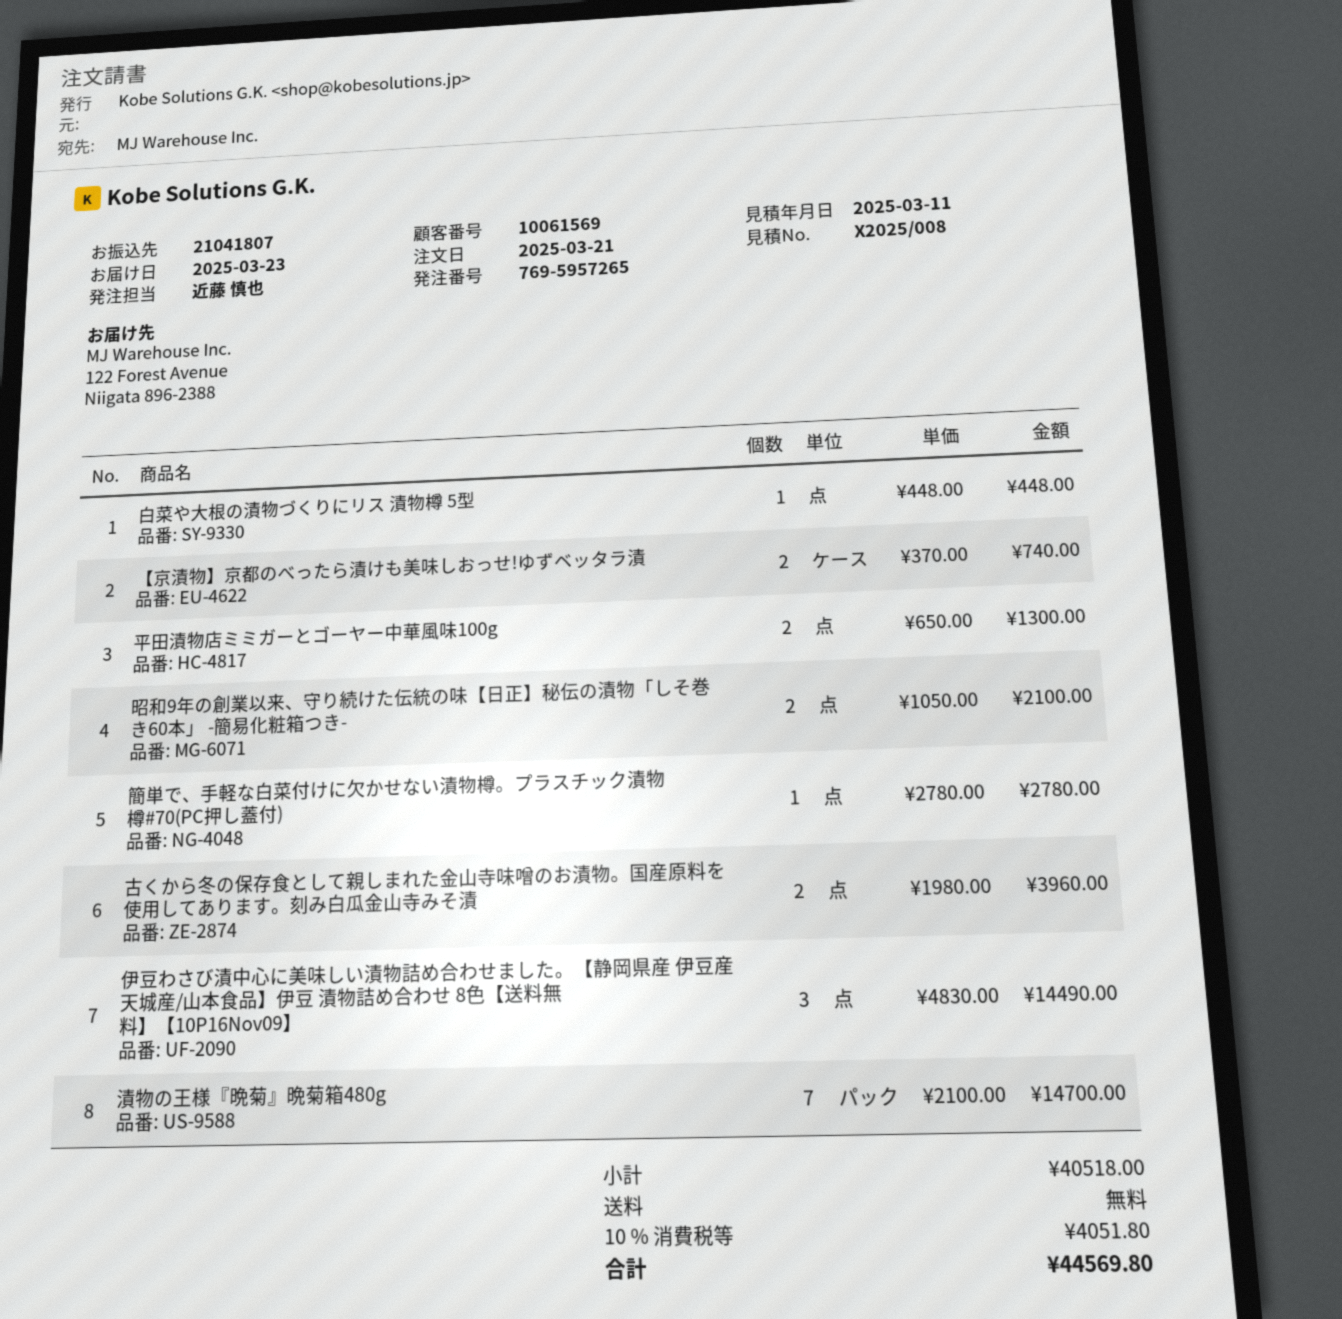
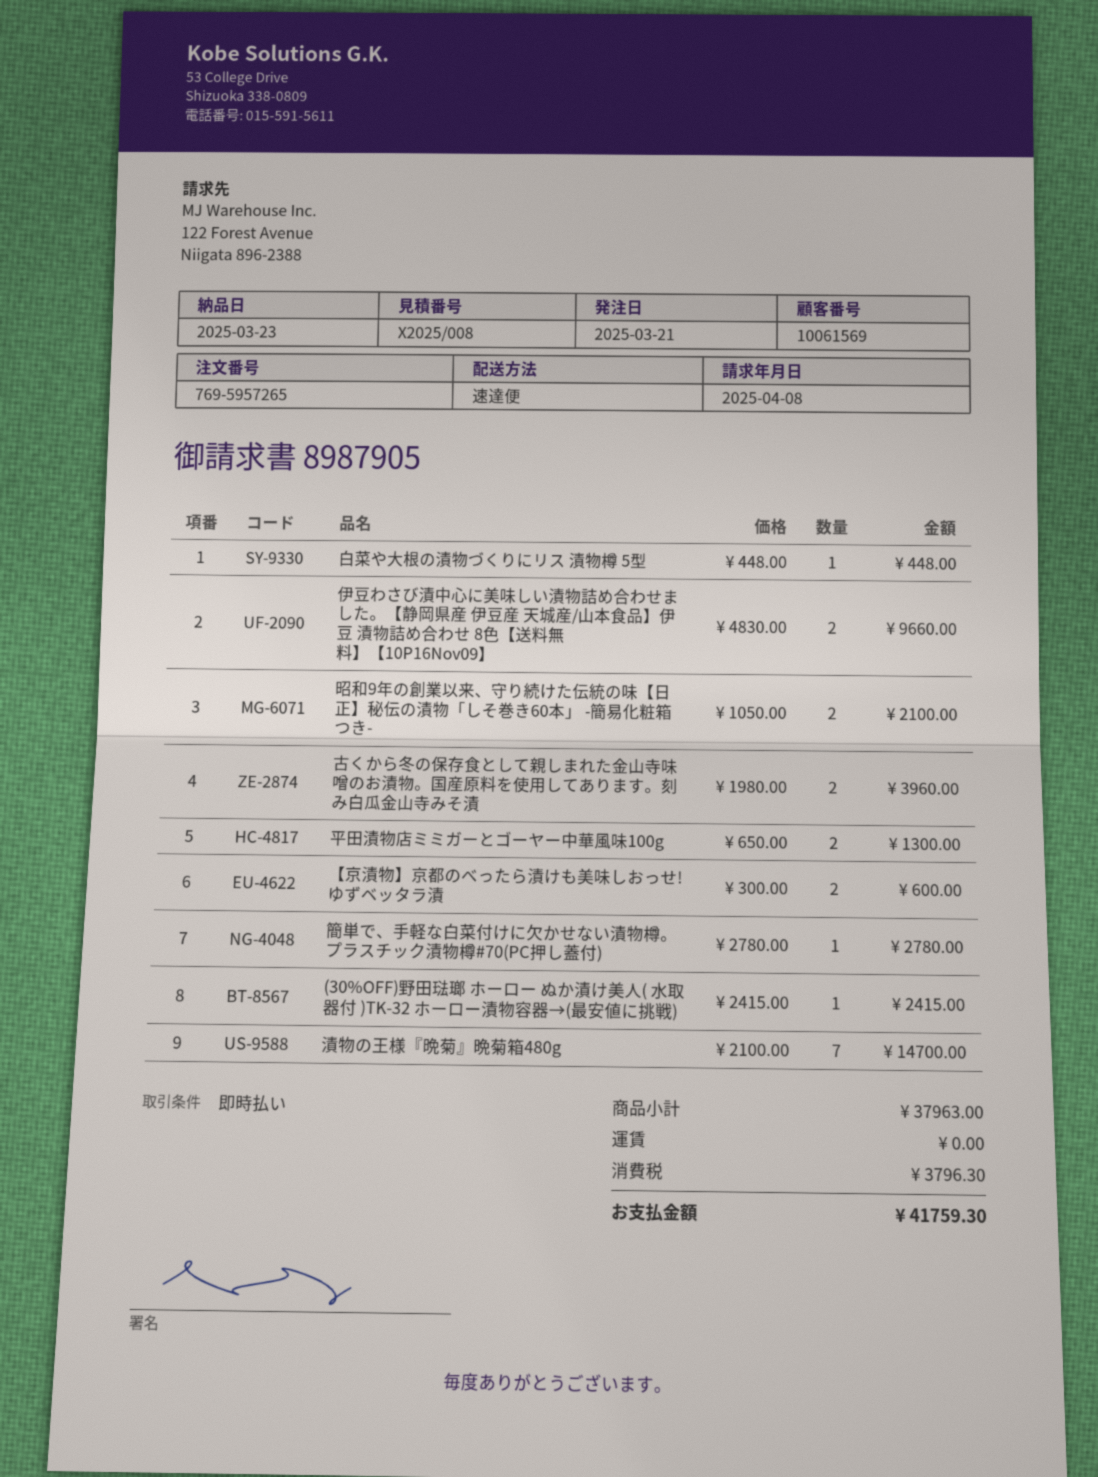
【京漬物】京都のべったら漬けも美味しおっせ!ゆずベッタラ漬: 2 x 370.00 = 740.00 -> 2 x 300.00 = 600.00
伊豆わさび漬中心に美味しい漬物詰め合わせました。【静岡県産 伊豆産 天城産/山本食品】伊豆 漬物詰め合わせ 8色【送料無料】【10P16Nov09】: 3 x 4830.00 = 14490.00 -> 2 x 4830.00 = 9660.00
(30%OFF)野田琺瑯 ホーロー ぬか漬け美人( 水取器付 )TK-32 ホーロー漬物容器→(最安値に挑戦): none -> 1 x 2415.00 = 2415.00
subtotal: 40518.00 -> 37963.00
tax: 4051.80 -> 3796.30
total: 44569.80 -> 41759.30

